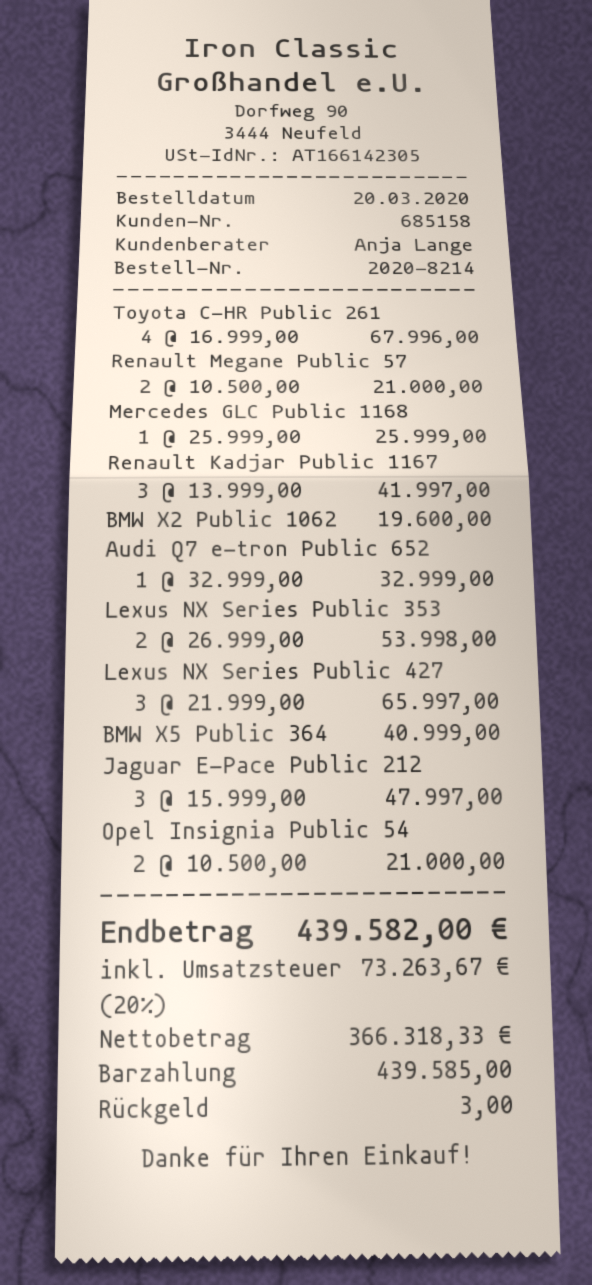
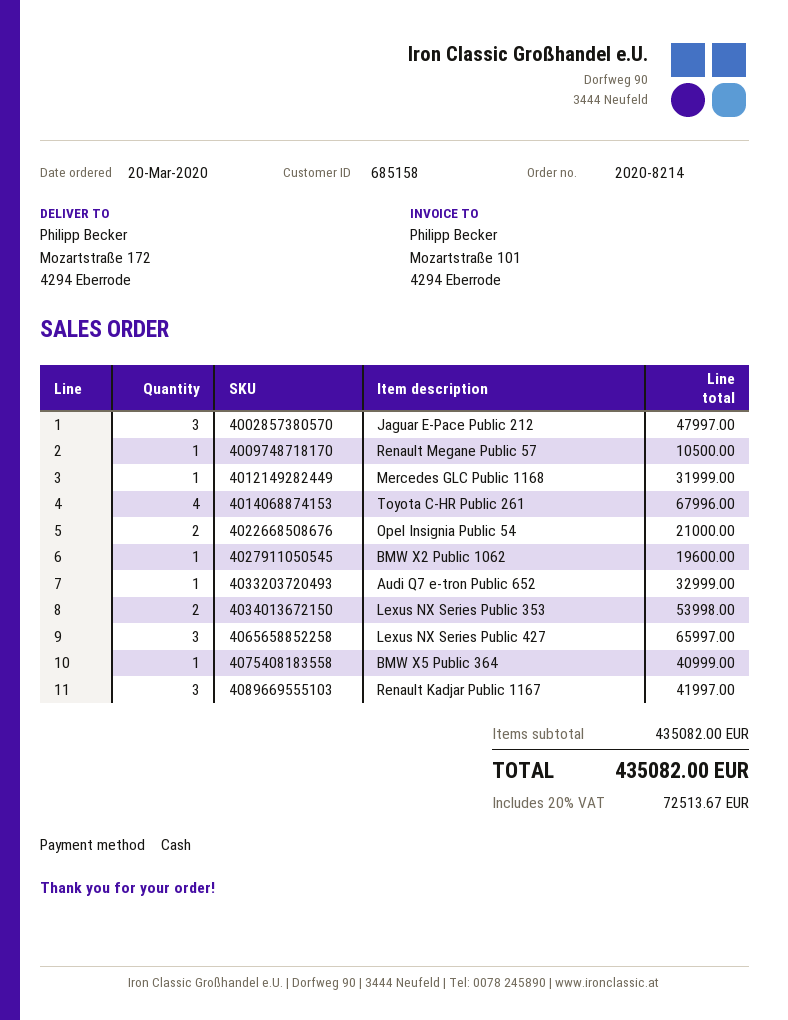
Renault Megane Public 57: 2 for 21000.00 -> 1 for 10500.00
Mercedes GLC Public 1168: 1 for 25999.00 -> 1 for 31999.00
tax: 20% = 73263.67 -> 20% = 72513.67
total: 439582.00 -> 435082.00

